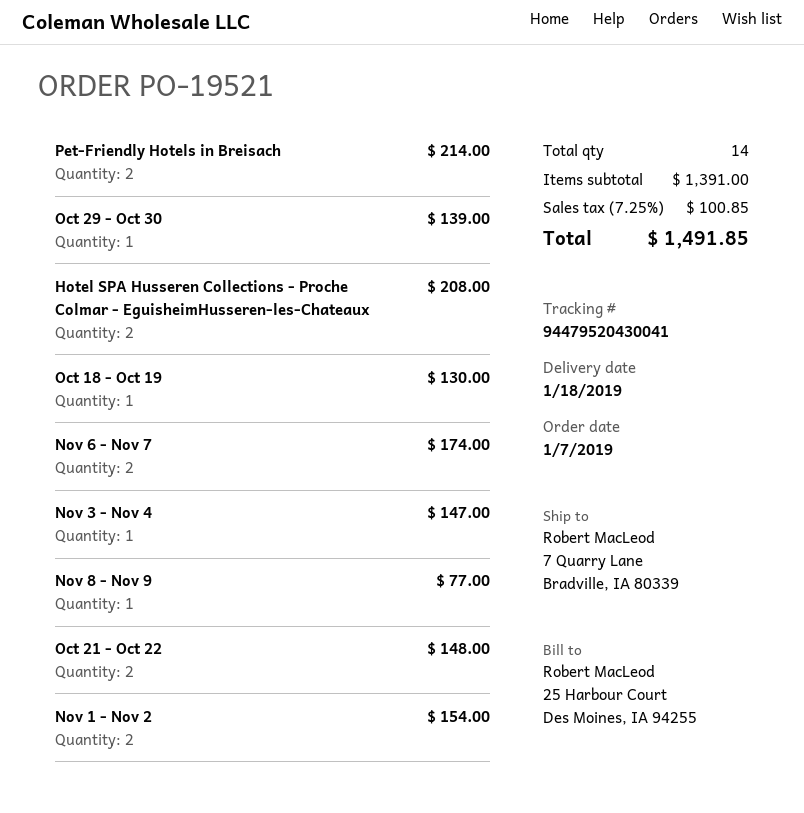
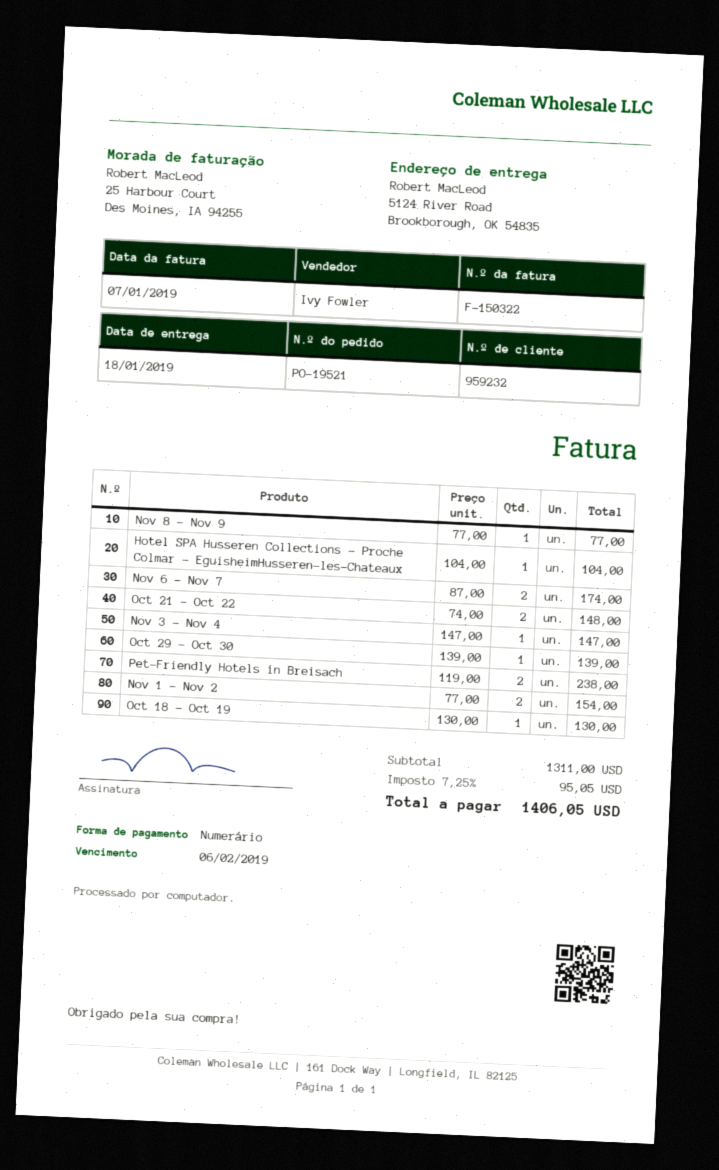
ship to: 7 Quarry Lane, Bradville, IA 80339 -> 5124 River Road, Brookborough, OK 54835
Pet-Friendly Hotels in Breisach: 2 for 214.00 -> 2 for 238.00
Hotel SPA Husseren Collections - Proche Colmar - EguisheimHusseren-les-Chateaux: 2 for 208.00 -> 1 for 104.00
subtotal: 1391.00 -> 1311.00
tax: 7.25% = 100.85 -> 7.25% = 95.05
total: 1491.85 -> 1406.05

